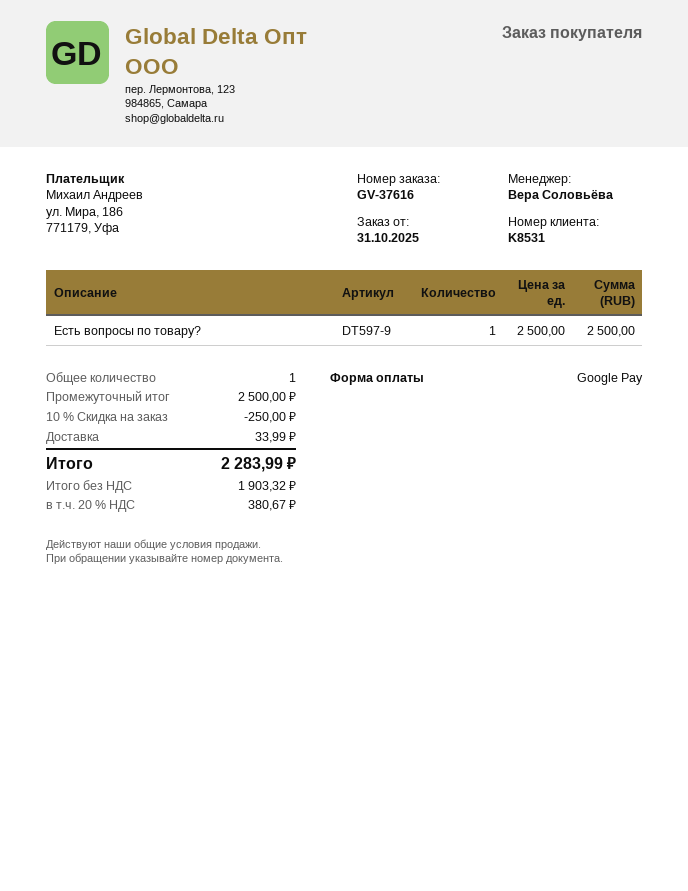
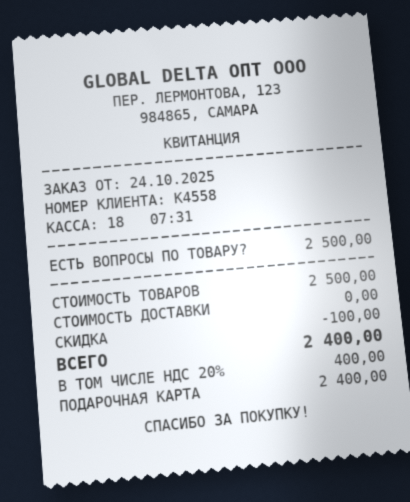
order date: 2025-10-31 -> 2025-10-24
customer number: K8531 -> K4558
payment method: Google Pay -> gift card
discount: 250.00 -> 100.00
shipping: 33.99 -> 0.00
tax: 20% = 380.67 -> 20% = 400.00
total: 2283.99 -> 2400.00

